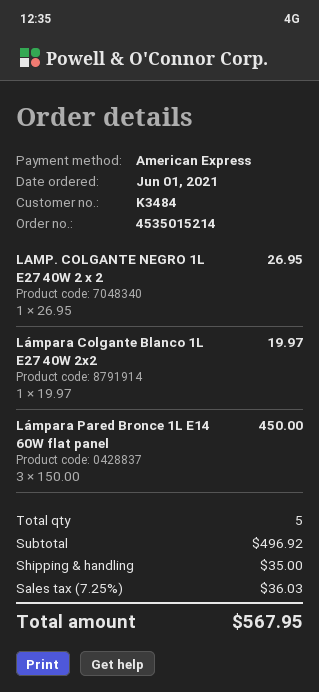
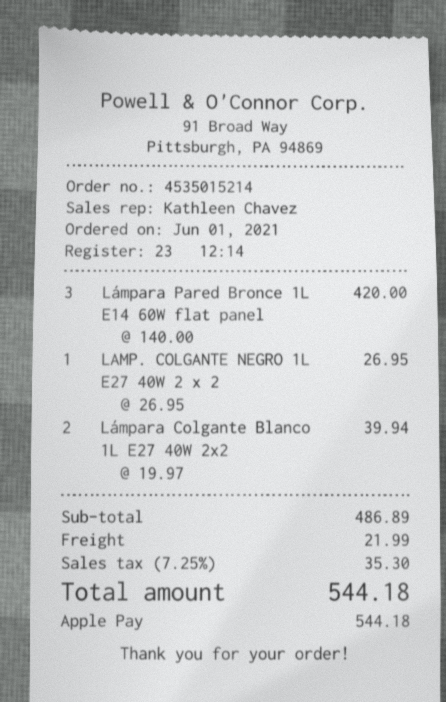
payment method: American Express -> Apple Pay
Lámpara Colgante Blanco 1L E27 40W 2x2: 1 x 19.97 = 19.97 -> 2 x 19.97 = 39.94
Lámpara Pared Bronce 1L E14 60W flat panel: 3 x 150.00 = 450.00 -> 3 x 140.00 = 420.00
subtotal: 496.92 -> 486.89
shipping: 35.00 -> 21.99
tax: 7.25% = 36.03 -> 7.25% = 35.30
total: 567.95 -> 544.18

